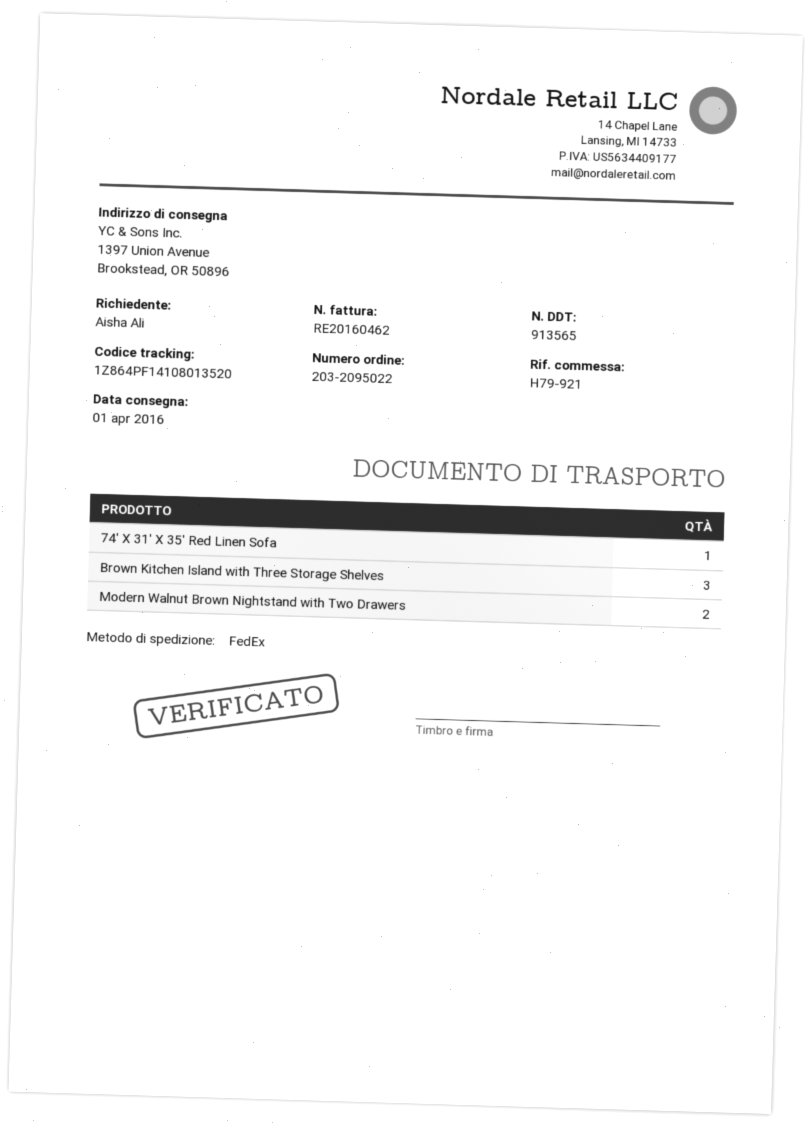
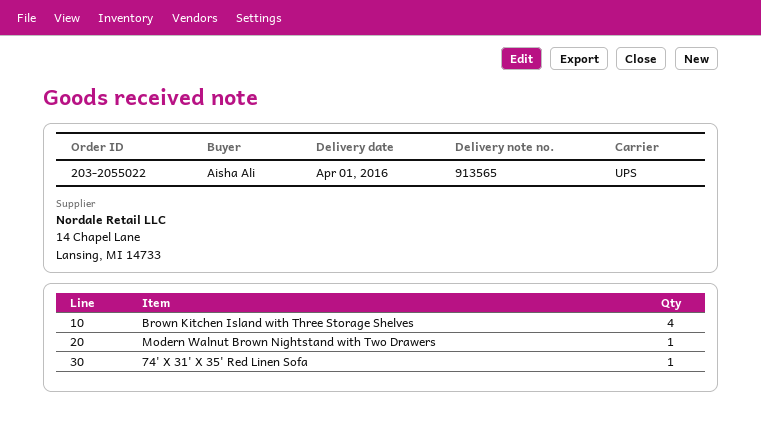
order number: 203-2095022 -> 203-2055022
shipping method: FedEx -> UPS
Brown Kitchen Island with Three Storage Shelves: 3 -> 4
Modern Walnut Brown Nightstand with Two Drawers: 2 -> 1

